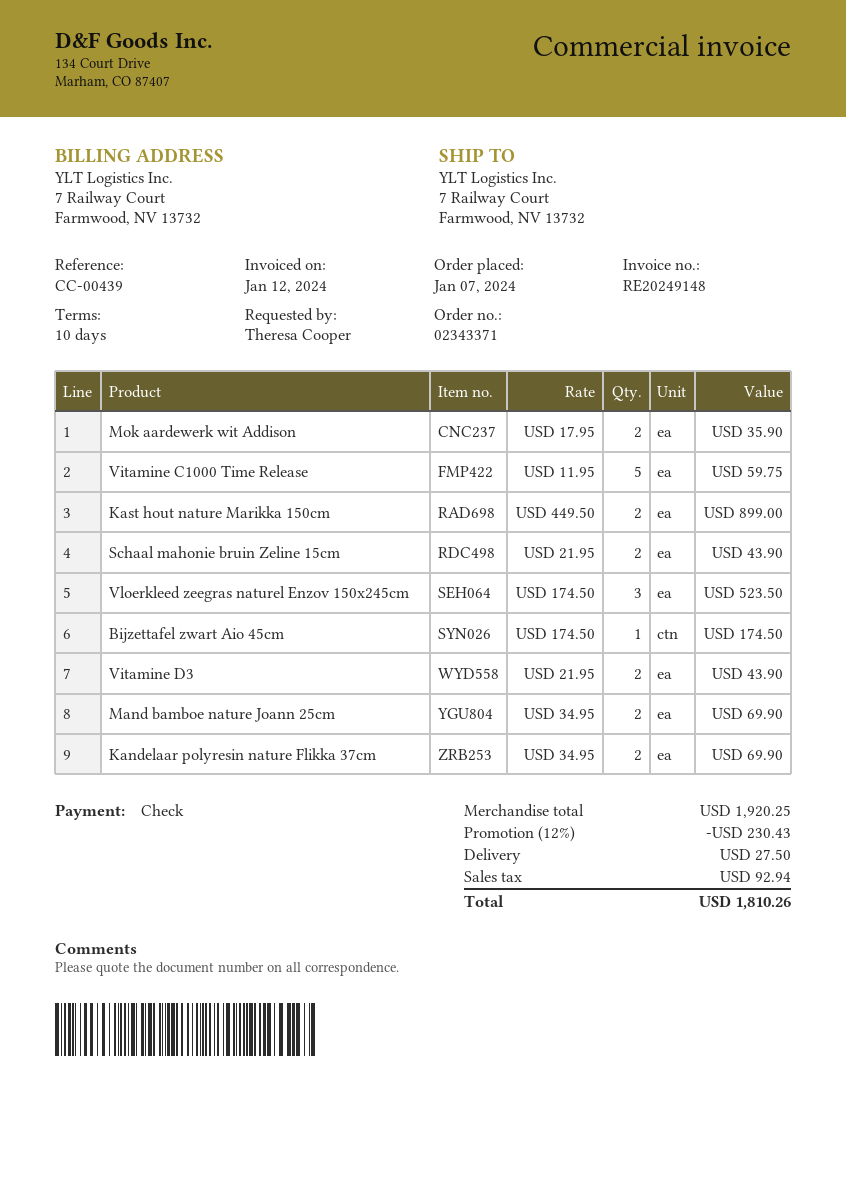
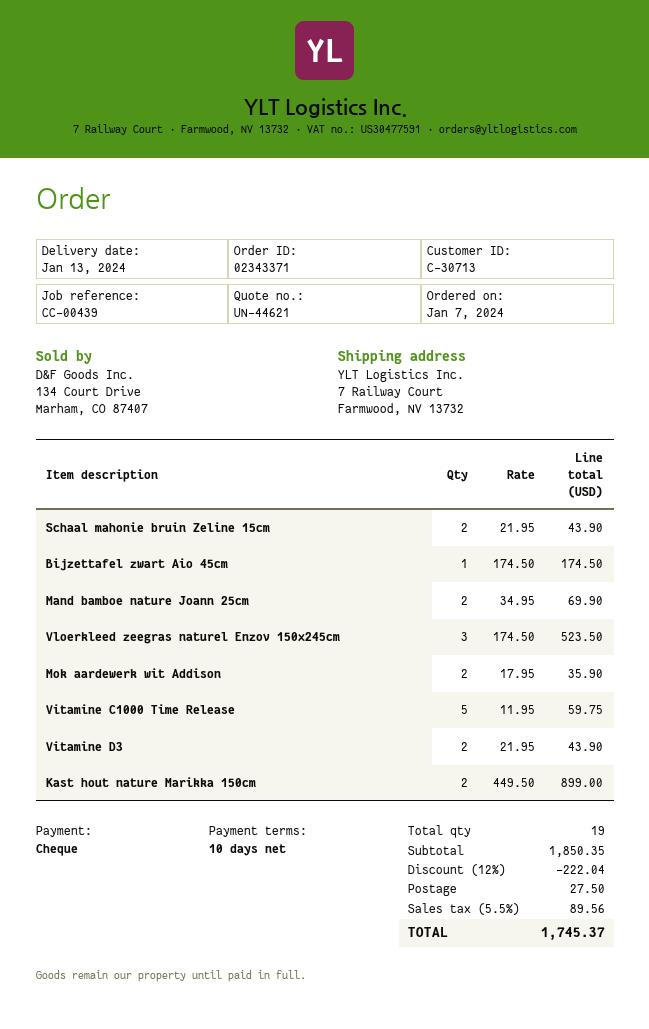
Kandelaar polyresin nature Flikka 37cm: 2 x 34.95 = 69.90 -> none
subtotal: 1920.25 -> 1850.35
discount: 12% = 230.43 -> 12% = 222.04
tax: 92.94 -> 89.56
total: 1810.26 -> 1745.37

